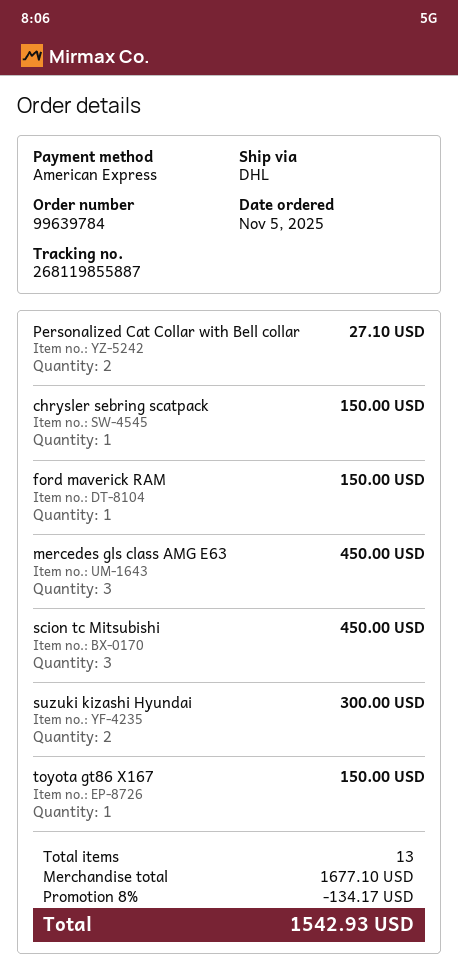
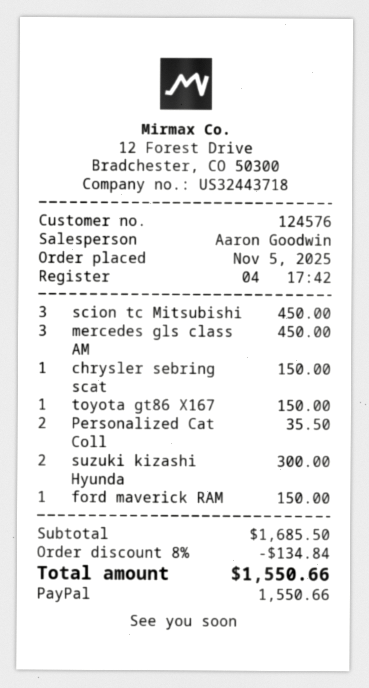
payment method: American Express -> PayPal
Personalized Cat Collar with Bell collar: 2 for 27.10 -> 2 for 35.50
subtotal: 1677.10 -> 1685.50
discount: 8% = 134.17 -> 8% = 134.84
total: 1542.93 -> 1550.66

